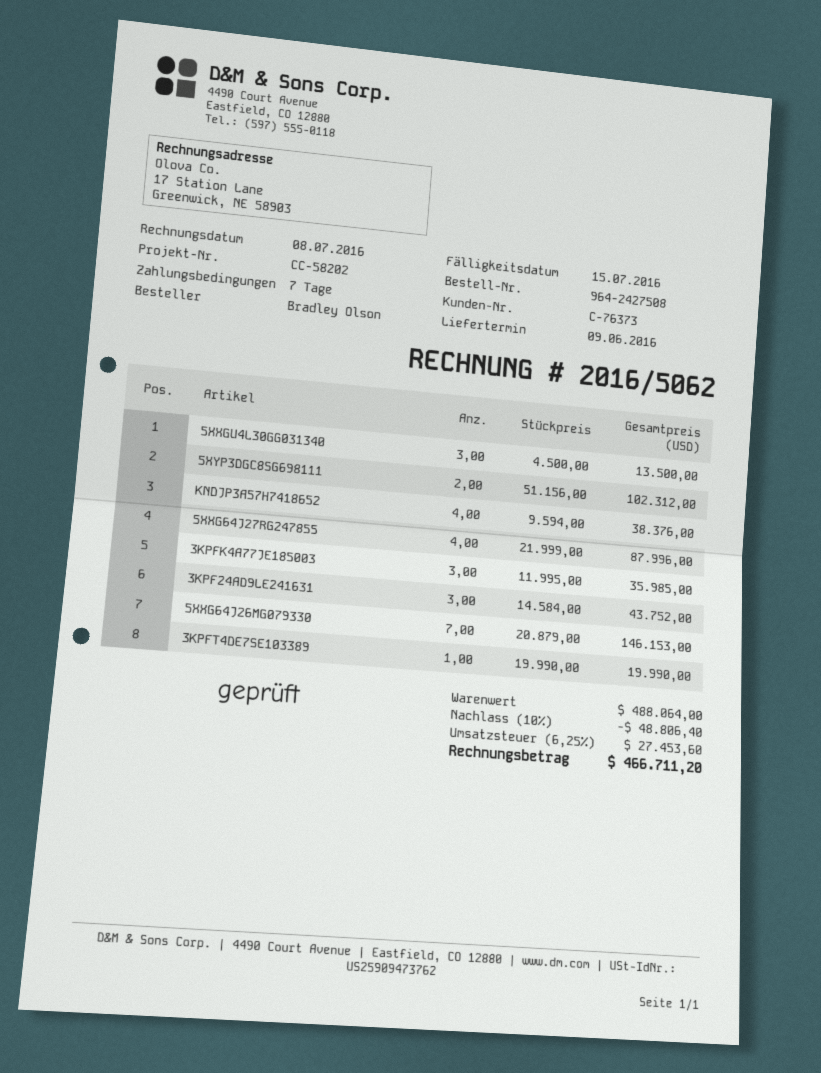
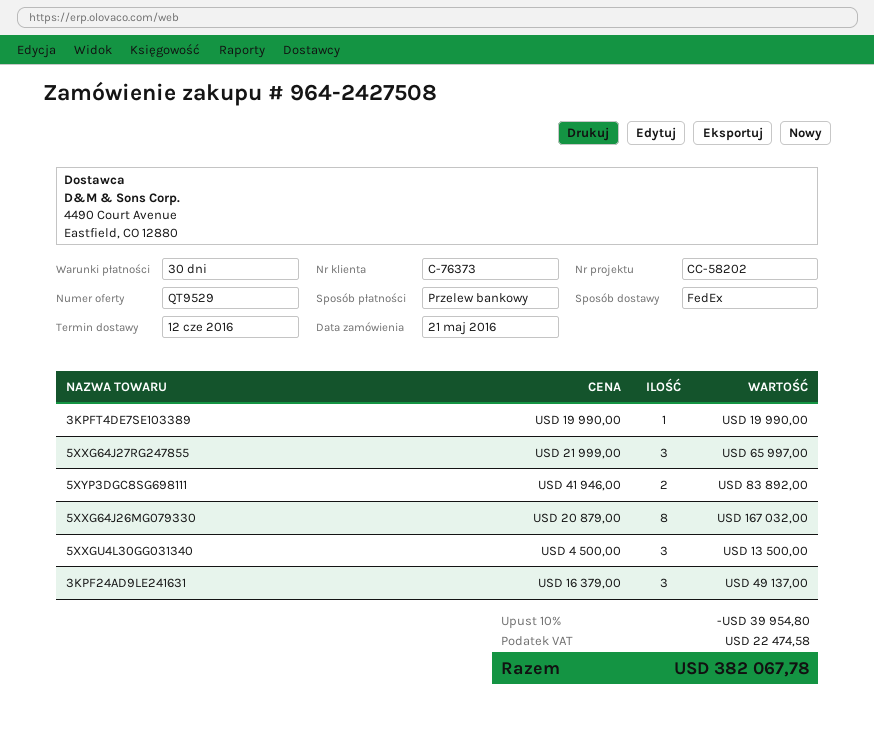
delivery date: 2016-06-09 -> 2016-06-12
payment terms: 7 days -> 30 days
5XYP3DGC8SG698111: 2 x 51156.00 = 102312.00 -> 2 x 41946.00 = 83892.00
KNDJP3A57H7418652: 4 x 9594.00 = 38376.00 -> none
5XXG64J27RG247855: 4 x 21999.00 = 87996.00 -> 3 x 21999.00 = 65997.00
3KPFK4A77JE185003: 3 x 11995.00 = 35985.00 -> none
3KPF24AD9LE241631: 3 x 14584.00 = 43752.00 -> 3 x 16379.00 = 49137.00
5XXG64J26MG079330: 7 x 20879.00 = 146153.00 -> 8 x 20879.00 = 167032.00
discount: 10% = 48806.40 -> 10% = 39954.80
tax: 27453.60 -> 22474.58
total: 466711.20 -> 382067.78

